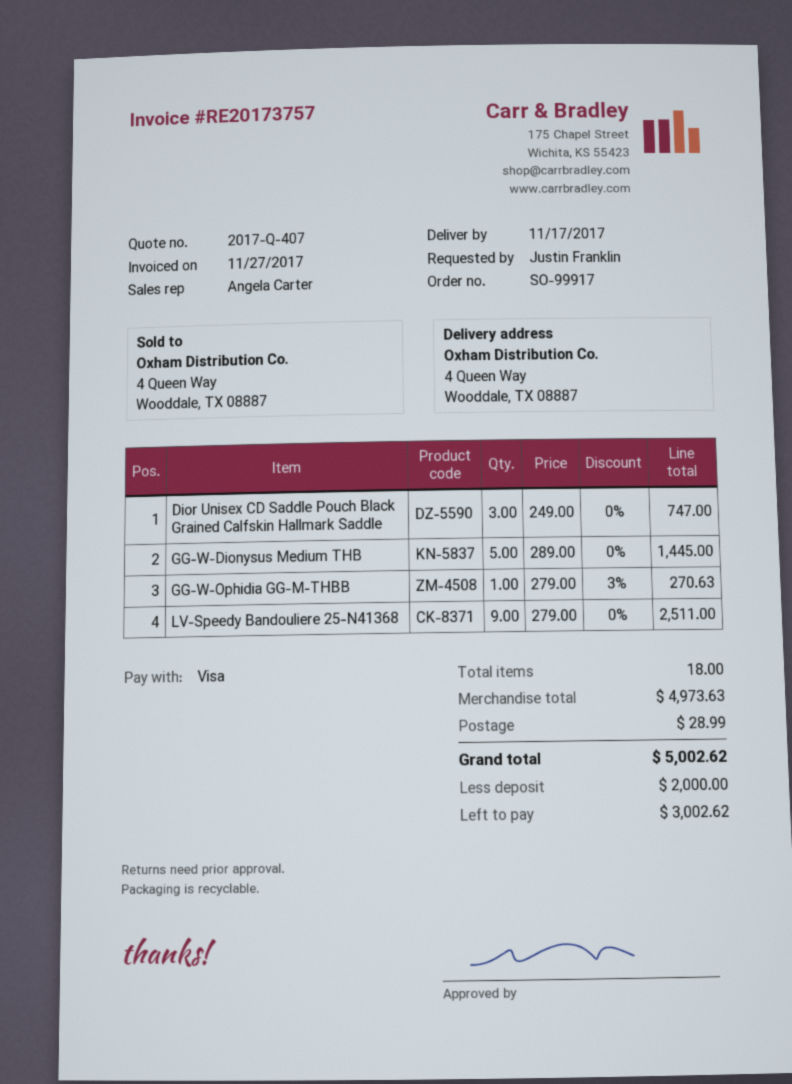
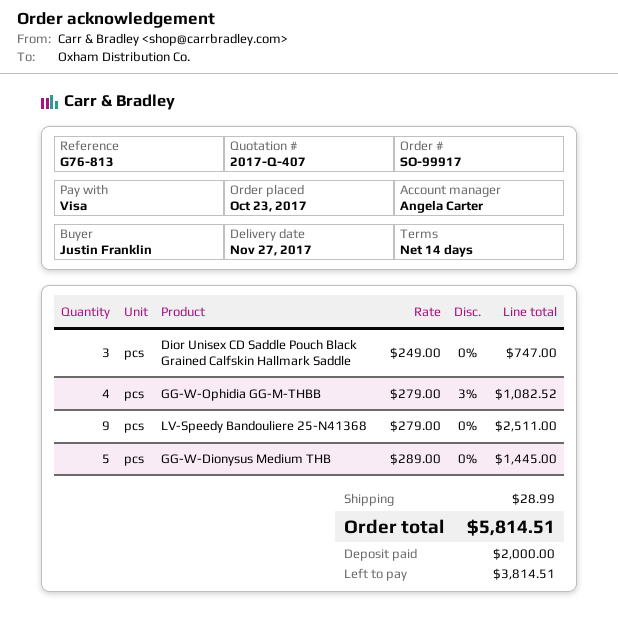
delivery date: 2017-11-17 -> 2017-11-27
GG-W-Ophidia GG-M-THBB: 1 x 279.00 - 3% = 270.63 -> 4 x 279.00 - 3% = 1082.52
total: 5002.62 -> 5814.51
balance: 3002.62 -> 3814.51

